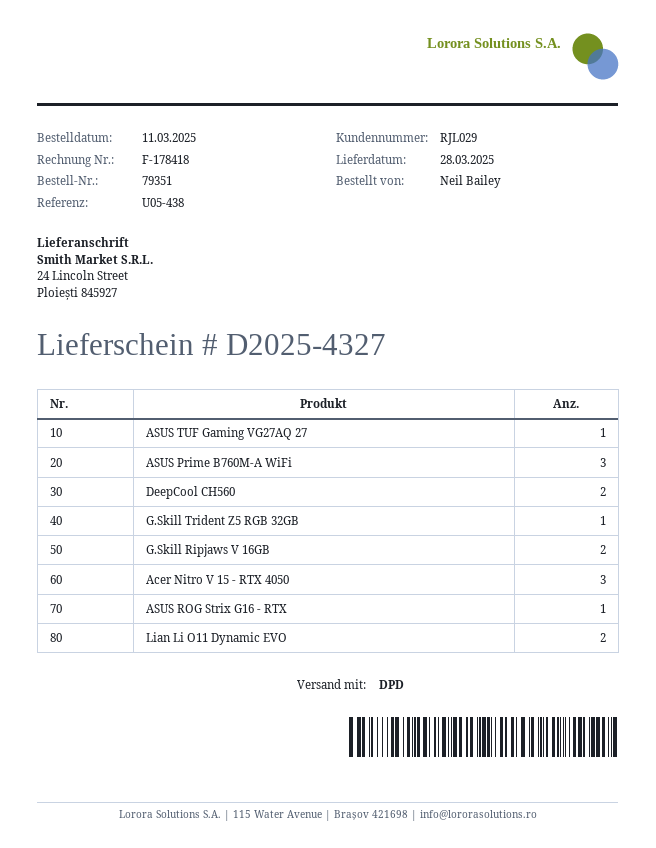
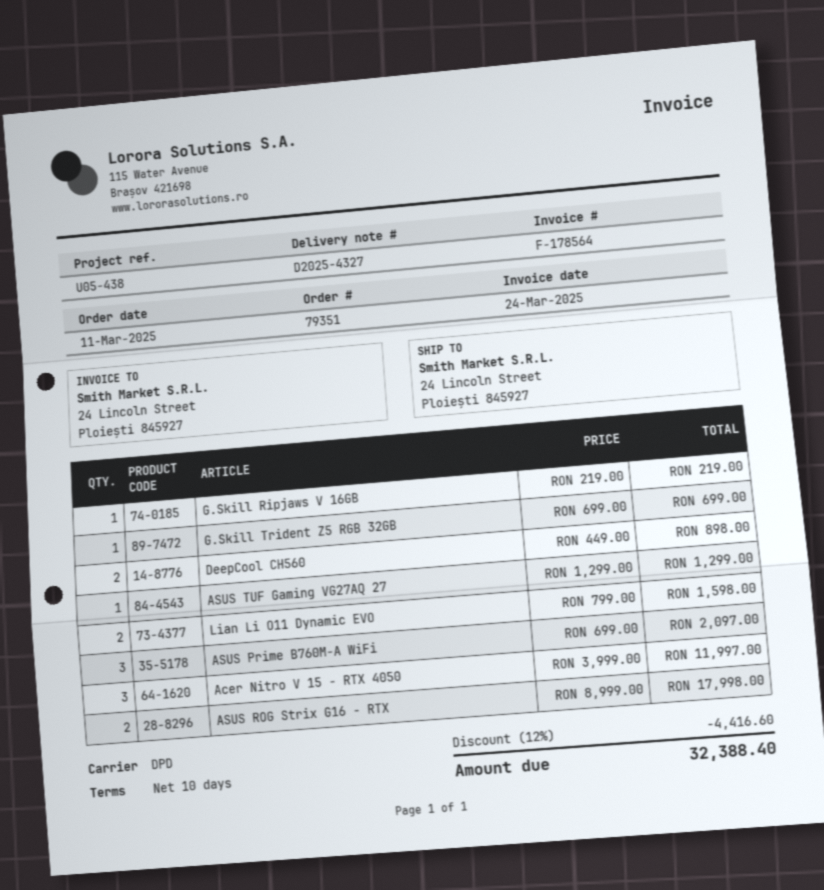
invoice number: F-178418 -> F-178564
G.Skill Ripjaws V 16GB: 2 -> 1
ASUS ROG Strix G16 - RTX: 1 -> 2

